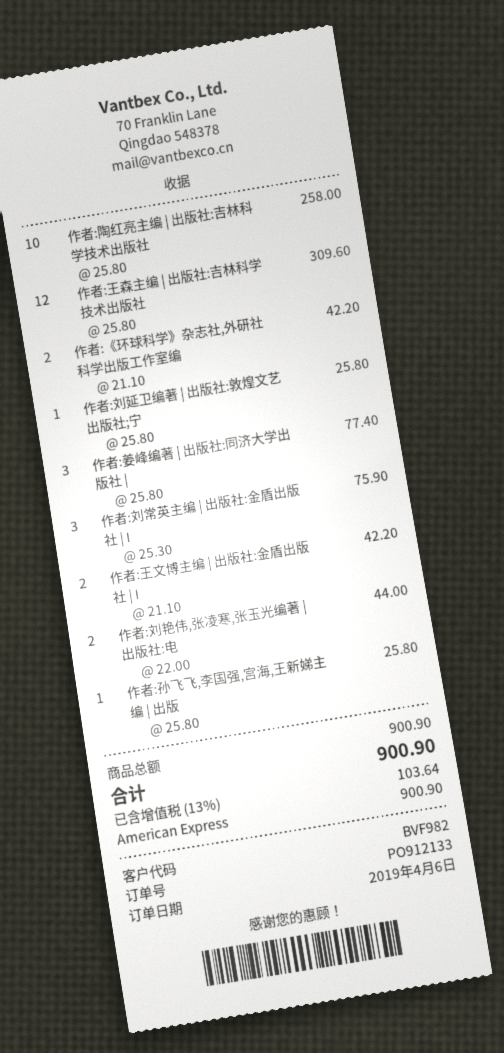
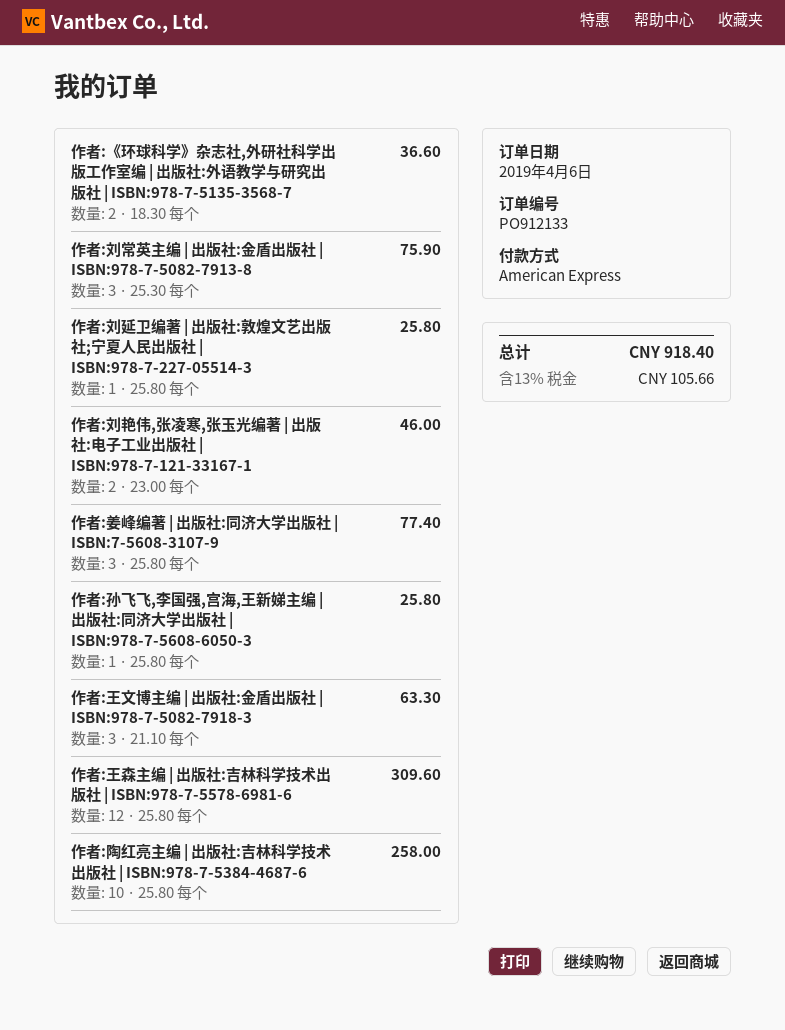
作者:《环球科学》杂志社,外研社科学出版工作室编: 2 x 21.10 = 42.20 -> 2 x 18.30 = 36.60
作者:王文博主编 | 出版社:金盾出版社 | I: 2 x 21.10 = 42.20 -> 3 x 21.10 = 63.30
作者:刘艳伟,张凌寒,张玉光编著 | 出版社:电: 2 x 22.00 = 44.00 -> 2 x 23.00 = 46.00
tax: 13% = 103.64 -> 13% = 105.66
total: 900.90 -> 918.40

